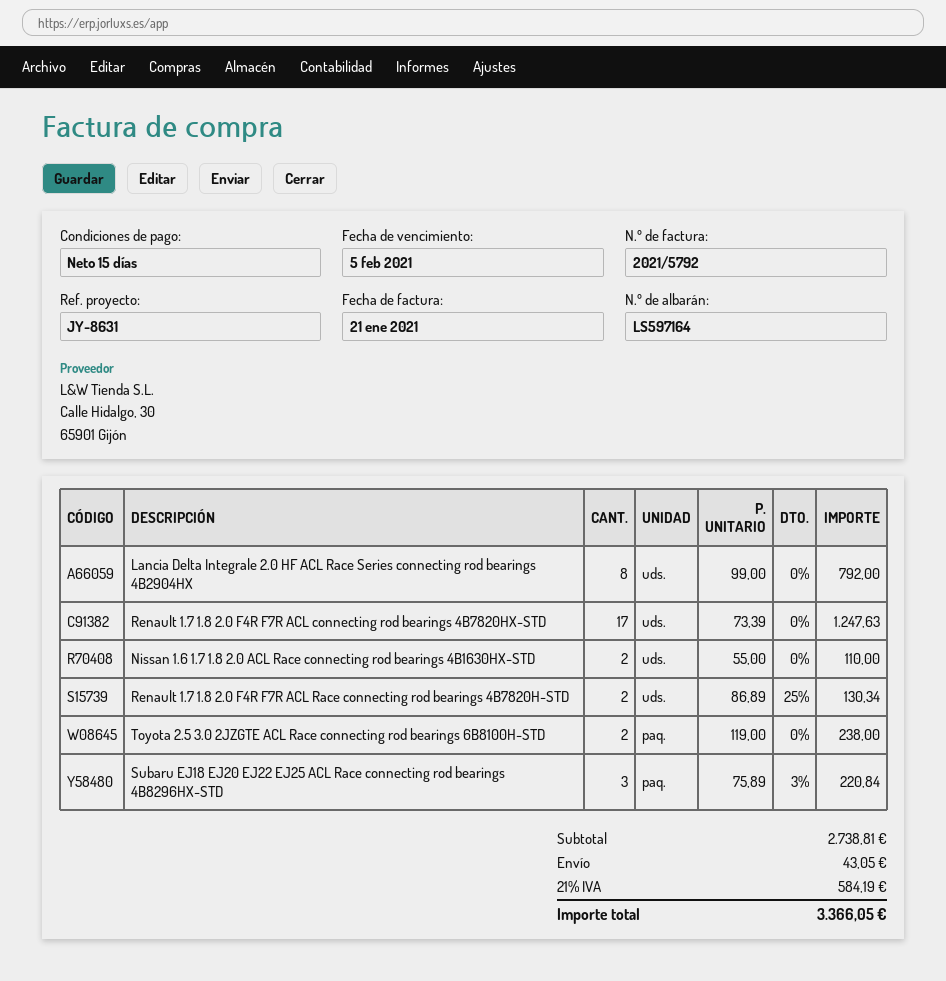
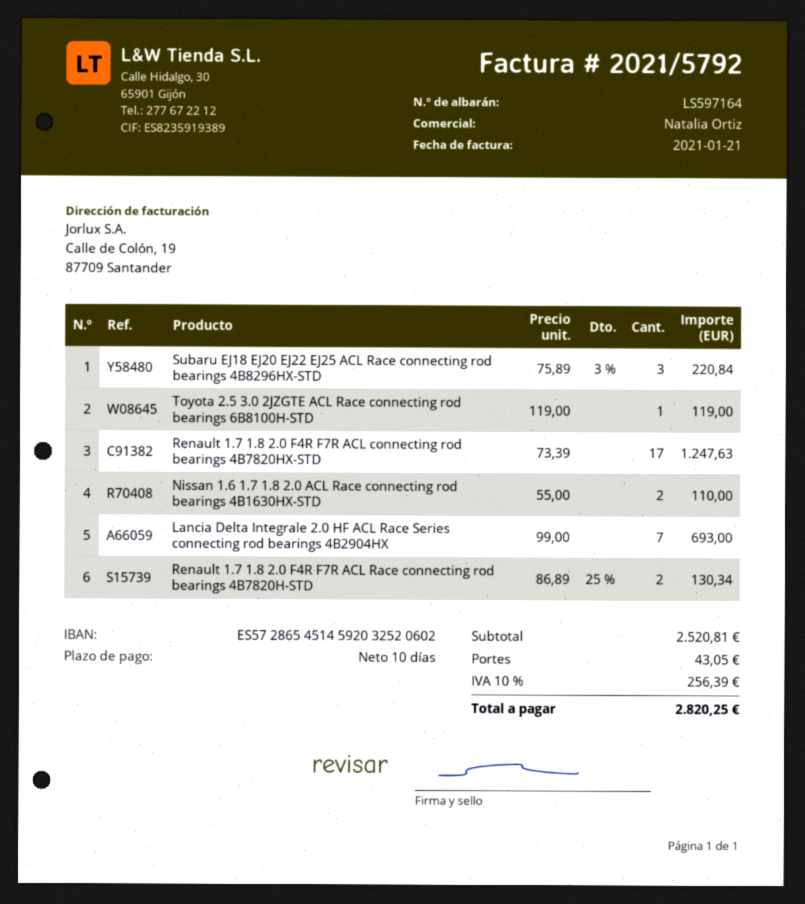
payment terms: 15 days -> 10 days
Lancia Delta Integrale 2.0 HF ACL Race Series connecting rod bearings 4B2904HX: 8 x 99.00 = 792.00 -> 7 x 99.00 = 693.00
Toyota 2.5 3.0 2JZGTE ACL Race connecting rod bearings 6B8100H-STD: 2 x 119.00 = 238.00 -> 1 x 119.00 = 119.00
subtotal: 2738.81 -> 2520.81
tax: 21% = 584.19 -> 10% = 256.39
total: 3366.05 -> 2820.25

